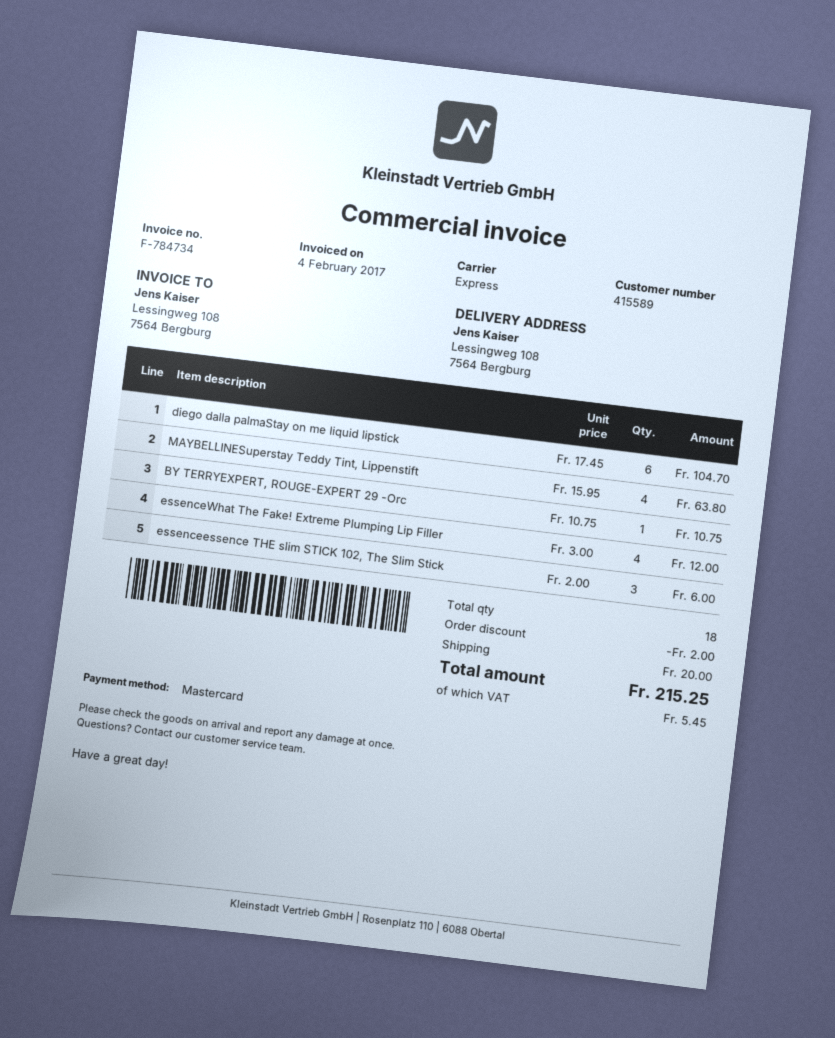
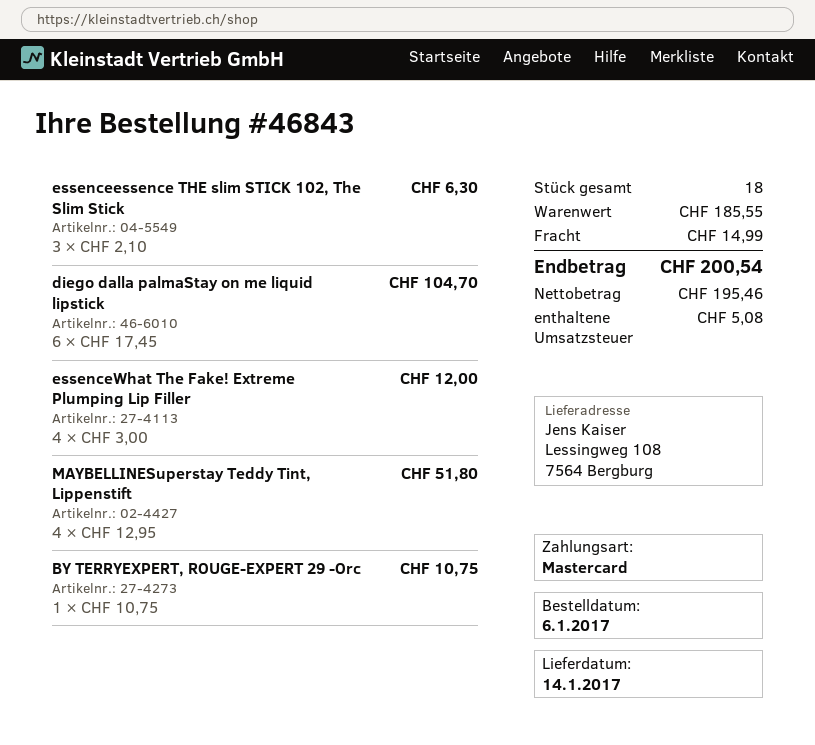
MAYBELLINESuperstay Teddy Tint, Lippenstift: 4 x 15.95 = 63.80 -> 4 x 12.95 = 51.80
essenceessence THE slim STICK 102, The Slim Stick: 3 x 2.00 = 6.00 -> 3 x 2.10 = 6.30
discount: 2.00 -> none
shipping: 20.00 -> 14.99
tax: 5.45 -> 5.08
total: 215.25 -> 200.54

